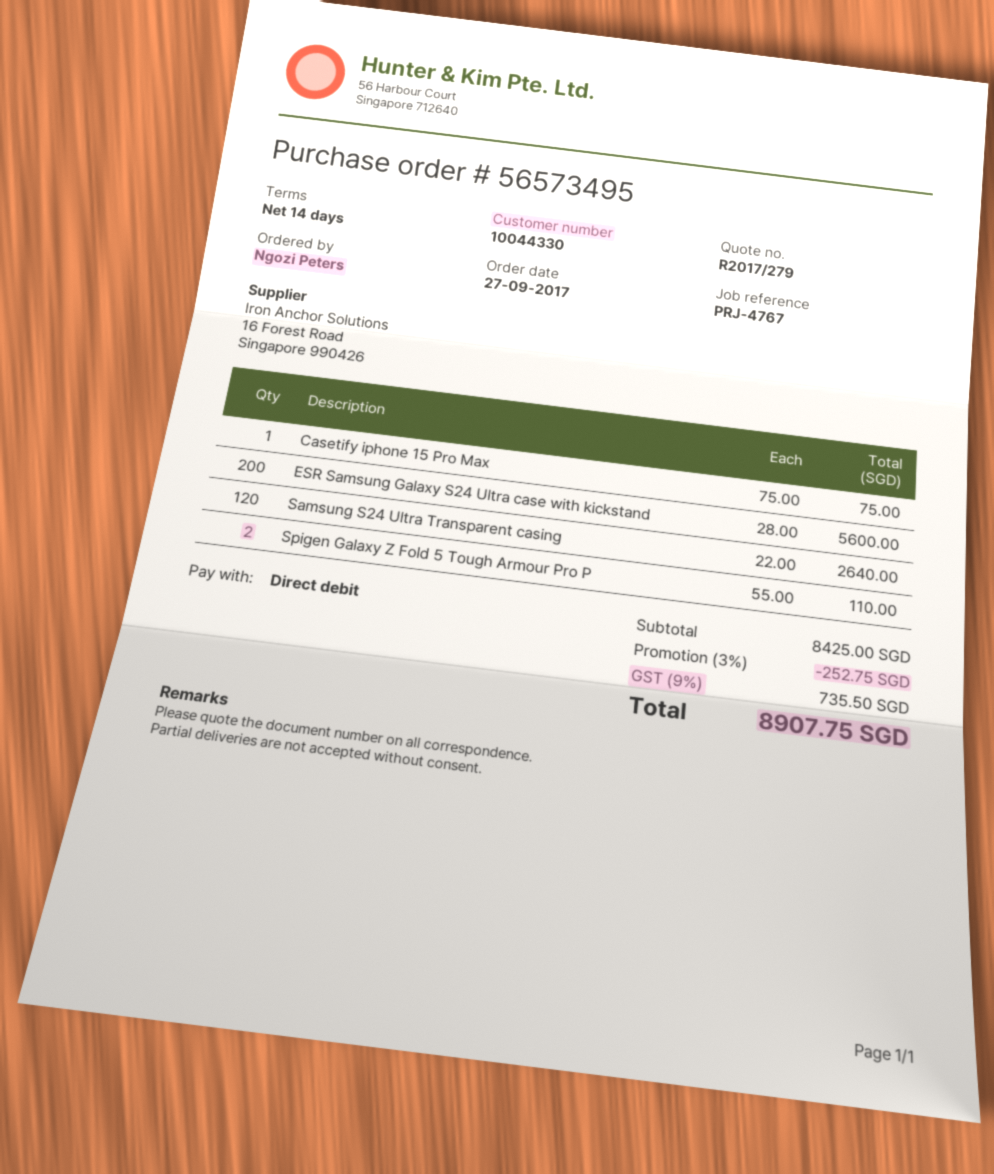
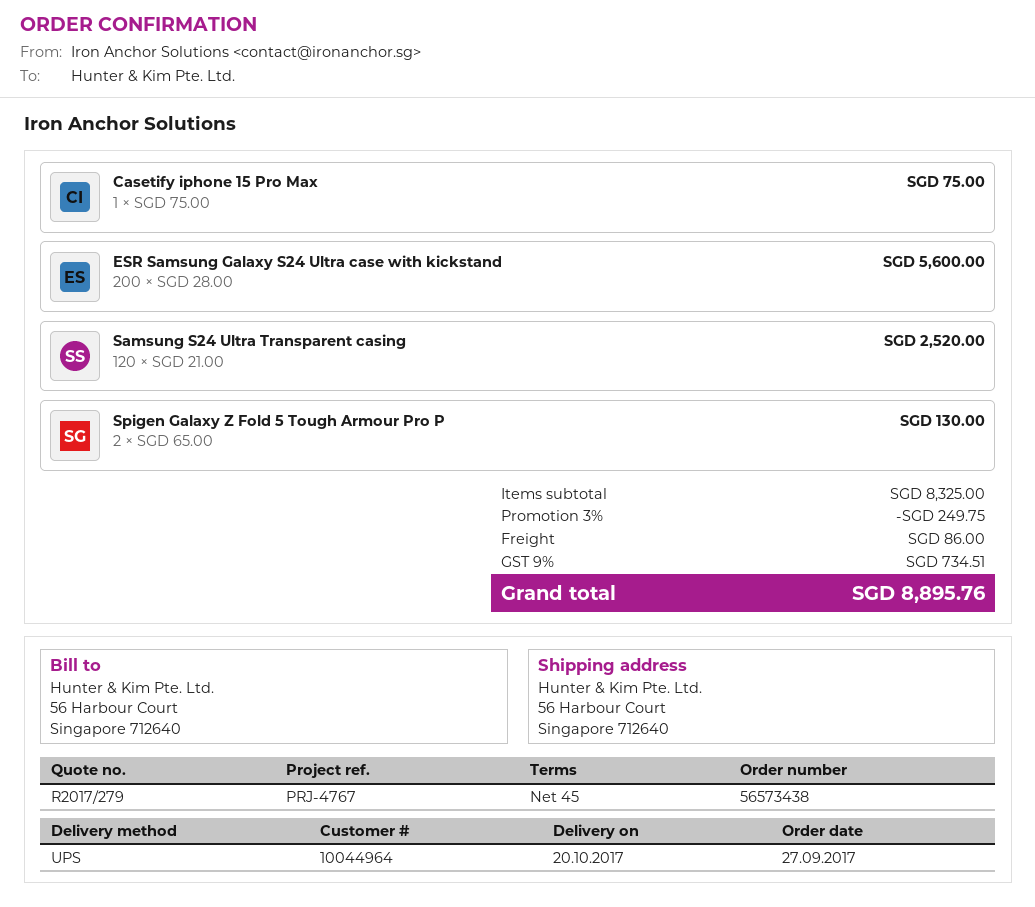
order number: 56573495 -> 56573438
payment terms: 14 days -> 45 days
customer number: 10044330 -> 10044964
Samsung S24 Ultra Transparent casing: 120 x 22.00 = 2640.00 -> 120 x 21.00 = 2520.00
Spigen Galaxy Z Fold 5 Tough Armour Pro P: 2 x 55.00 = 110.00 -> 2 x 65.00 = 130.00
subtotal: 8425.00 -> 8325.00
discount: 3% = 252.75 -> 3% = 249.75
shipping: none -> 86.00
tax: 9% = 735.50 -> 9% = 734.51
total: 8907.75 -> 8895.76

